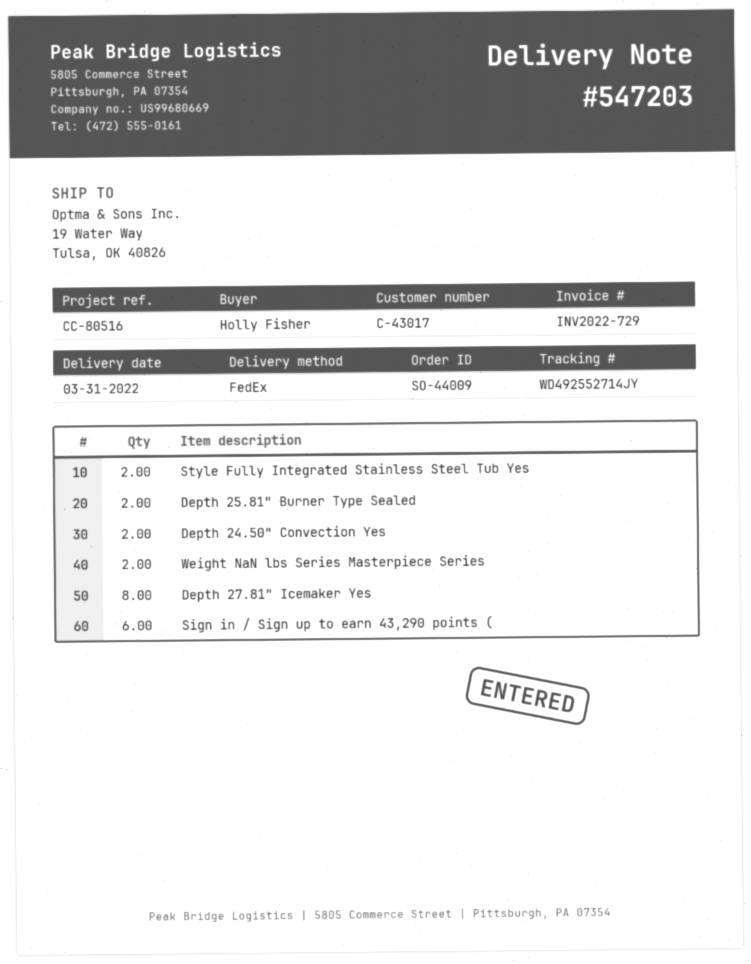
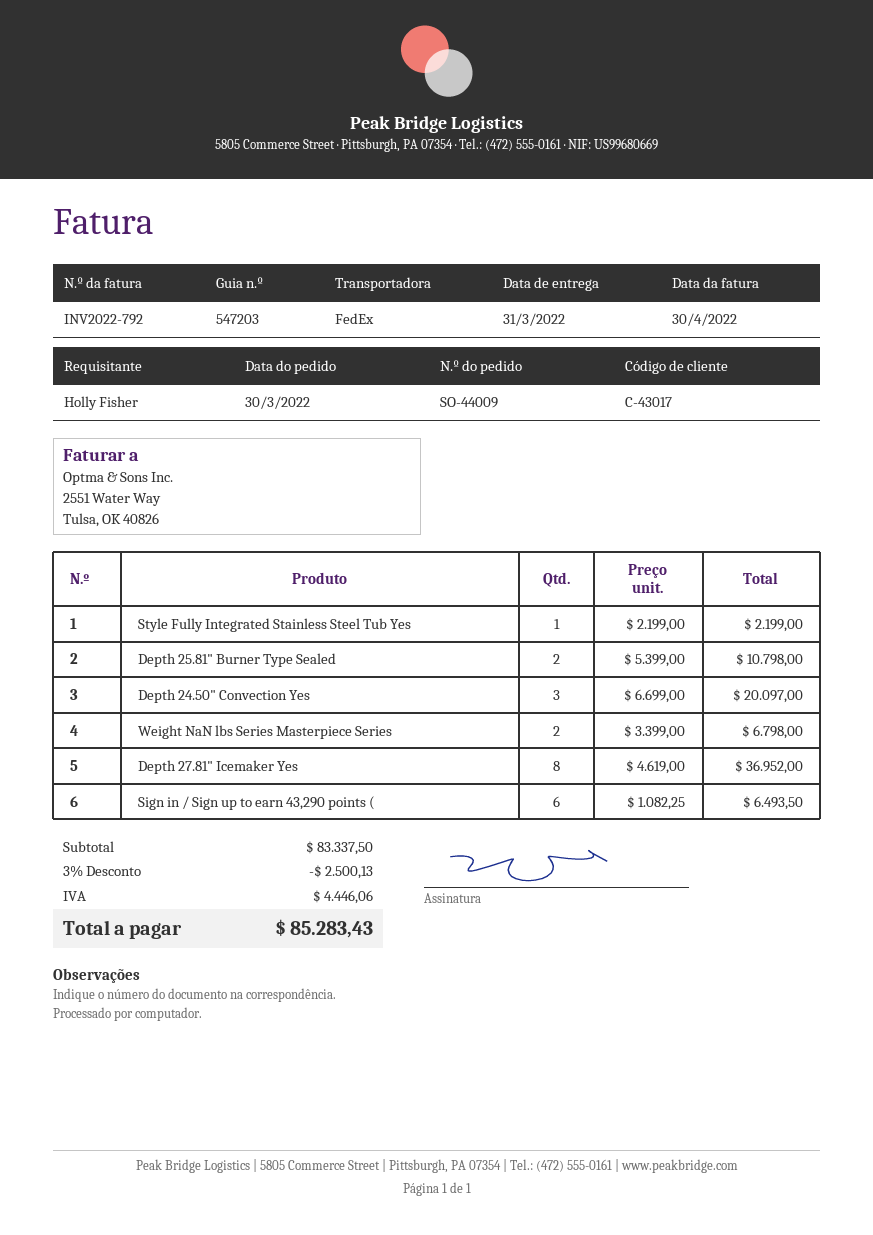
invoice number: INV2022-729 -> INV2022-792
Style Fully Integrated Stainless Steel Tub Yes: 2 -> 1
Depth 24.50" Convection Yes: 2 -> 3

